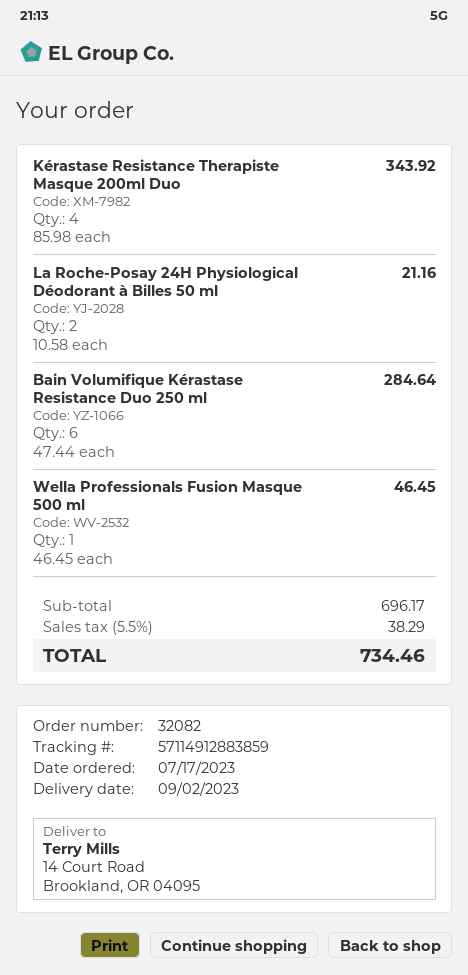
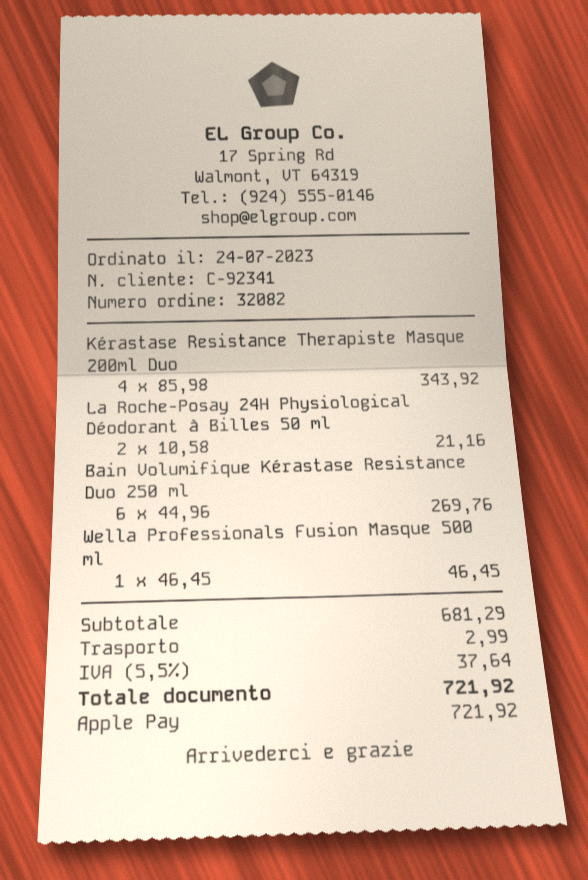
order date: 2023-07-17 -> 2023-07-24
Bain Volumifique Kérastase Resistance Duo 250 ml: 6 x 47.44 = 284.64 -> 6 x 44.96 = 269.76
subtotal: 696.17 -> 681.29
shipping: none -> 2.99
tax: 5.5% = 38.29 -> 5.5% = 37.64
total: 734.46 -> 721.92

